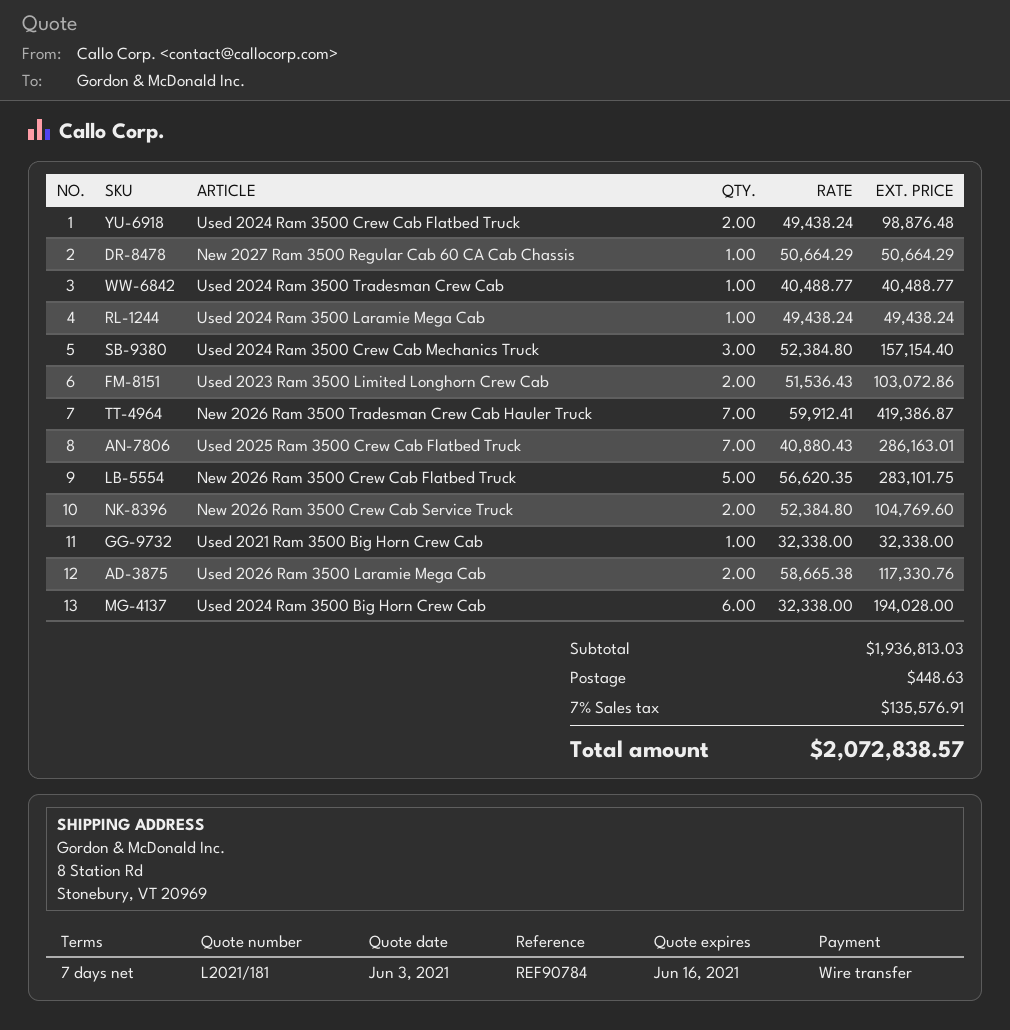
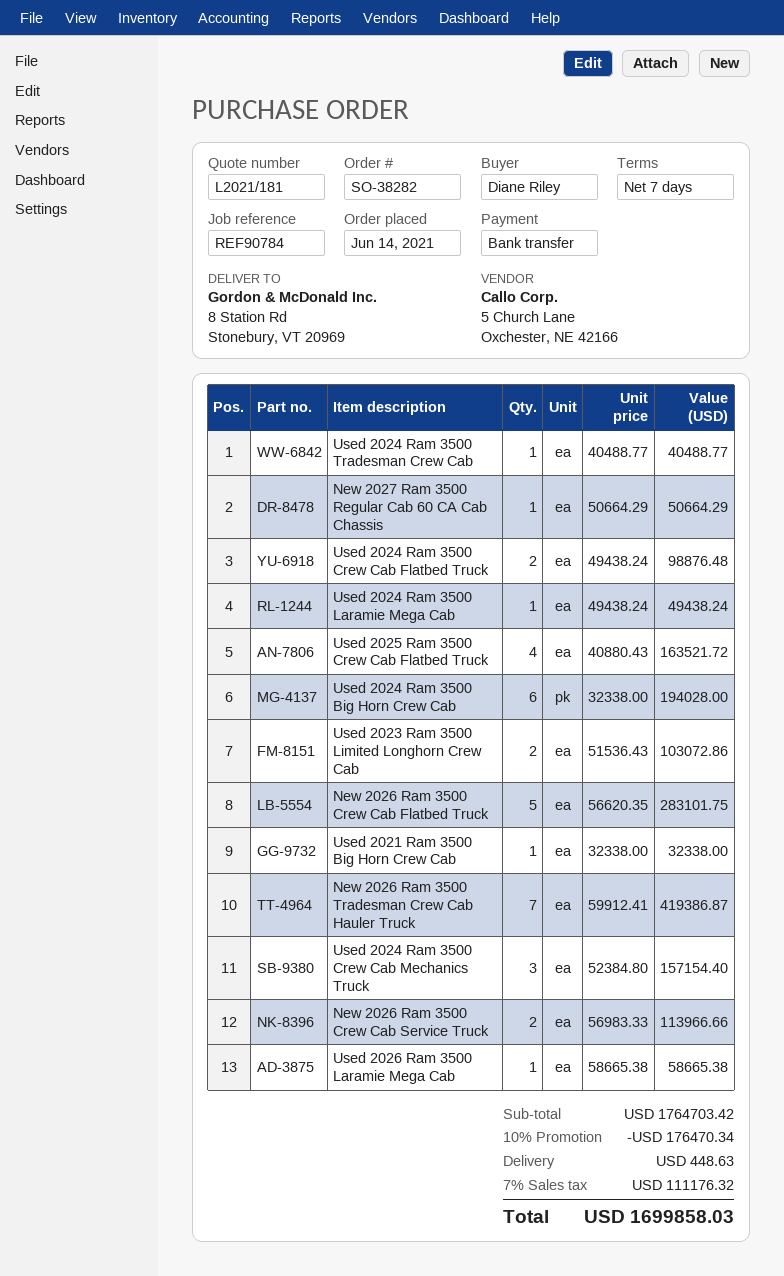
Used 2025 Ram 3500 Crew Cab Flatbed Truck: 7 x 40880.43 = 286163.01 -> 4 x 40880.43 = 163521.72
New 2026 Ram 3500 Crew Cab Service Truck: 2 x 52384.80 = 104769.60 -> 2 x 56983.33 = 113966.66
Used 2026 Ram 3500 Laramie Mega Cab: 2 x 58665.38 = 117330.76 -> 1 x 58665.38 = 58665.38
subtotal: 1936813.03 -> 1764703.42
discount: none -> 10% = 176470.34
tax: 7% = 135576.91 -> 7% = 111176.32
total: 2072838.57 -> 1699858.03

